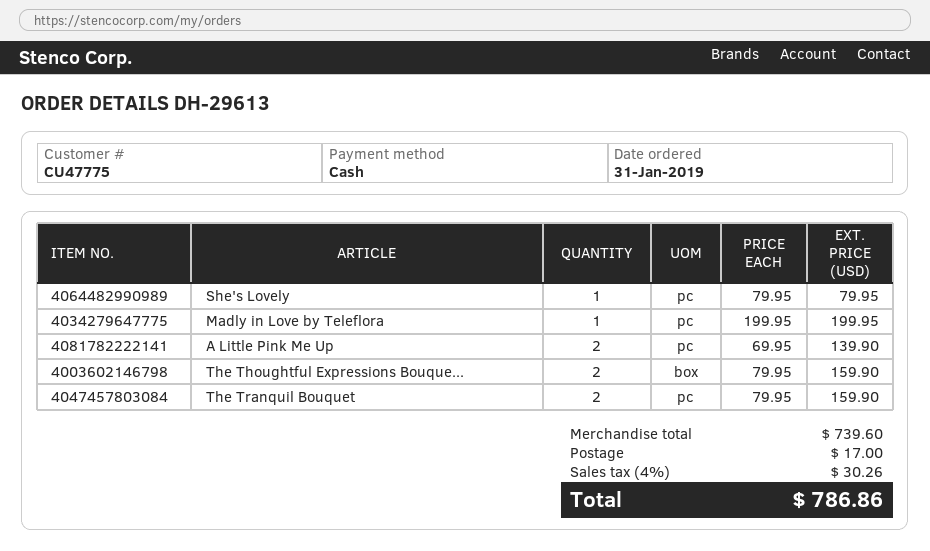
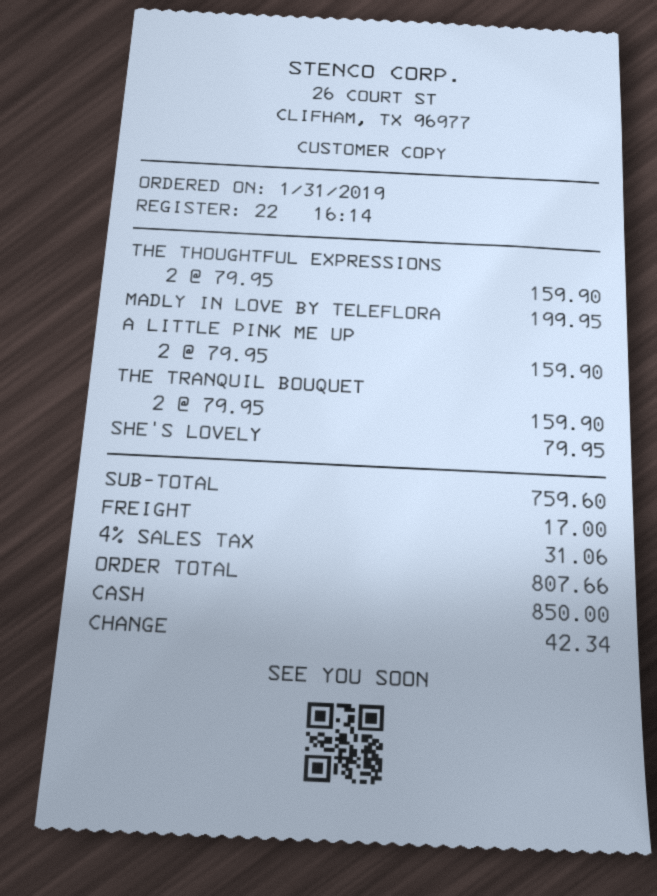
A Little Pink Me Up: 2 x 69.95 = 139.90 -> 2 x 79.95 = 159.90
subtotal: 739.60 -> 759.60
tax: 4% = 30.26 -> 4% = 31.06
total: 786.86 -> 807.66

